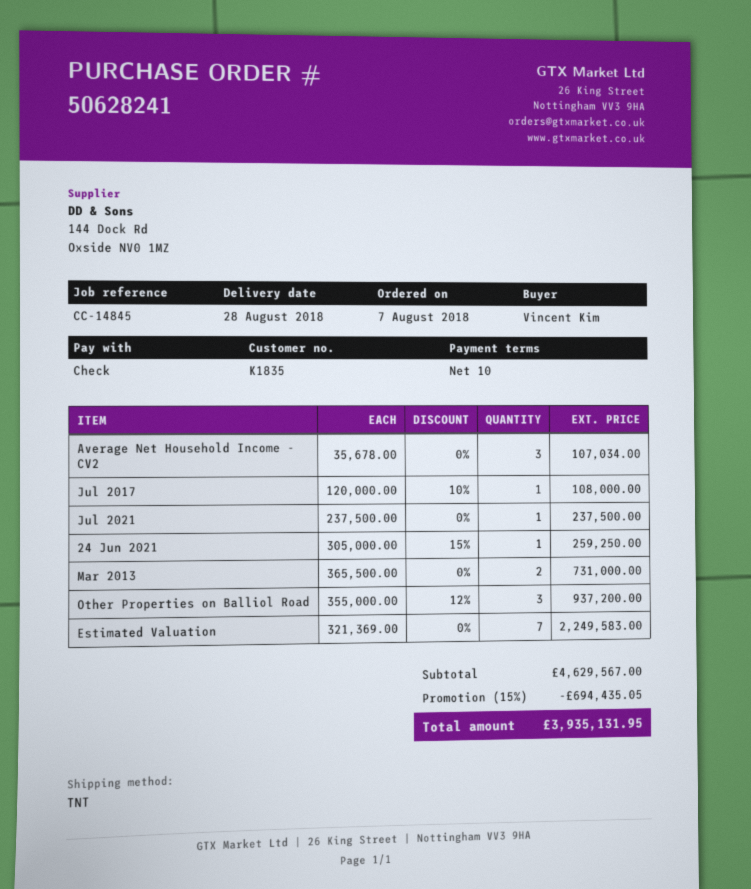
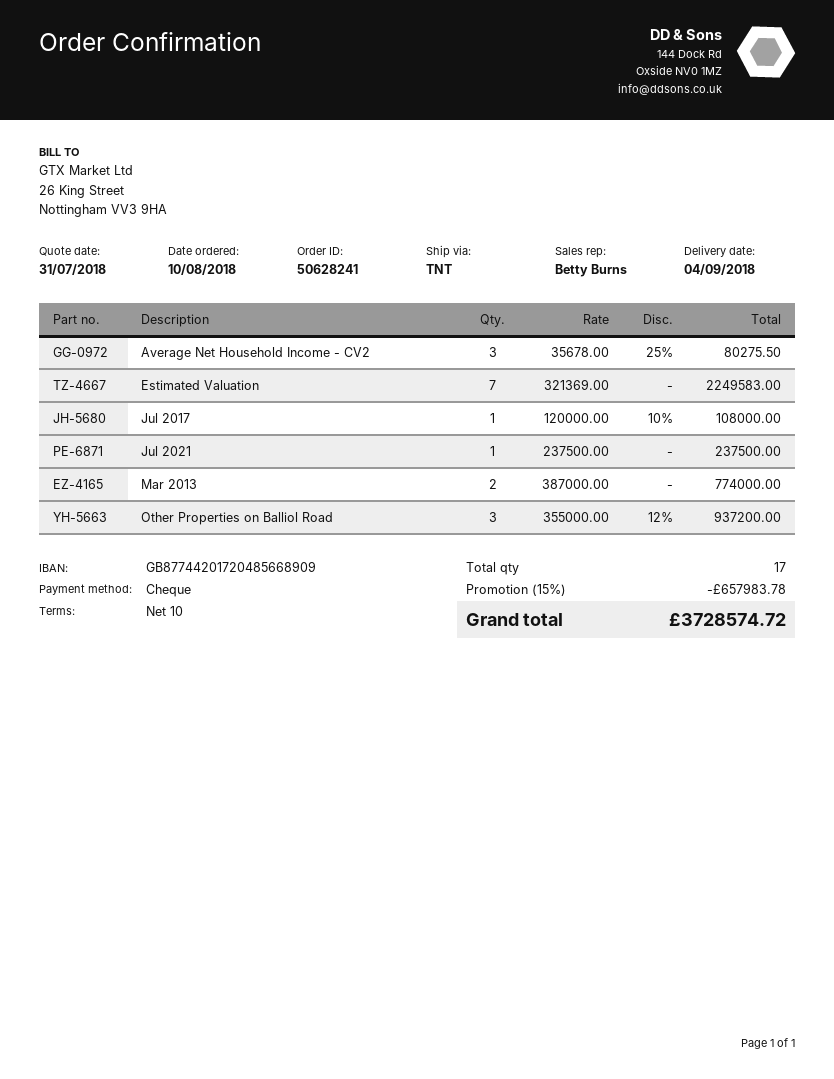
order date: 2018-08-07 -> 2018-08-10
delivery date: 2018-08-28 -> 2018-09-04
Average Net Household Income - CV2: 3 x 35678.00 = 107034.00 -> 3 x 35678.00 - 25% = 80275.50
24 Jun 2021: 1 x 305000.00 - 15% = 259250.00 -> none
Mar 2013: 2 x 365500.00 = 731000.00 -> 2 x 387000.00 = 774000.00
discount: 15% = 694435.05 -> 15% = 657983.78
total: 3935131.95 -> 3728574.72

